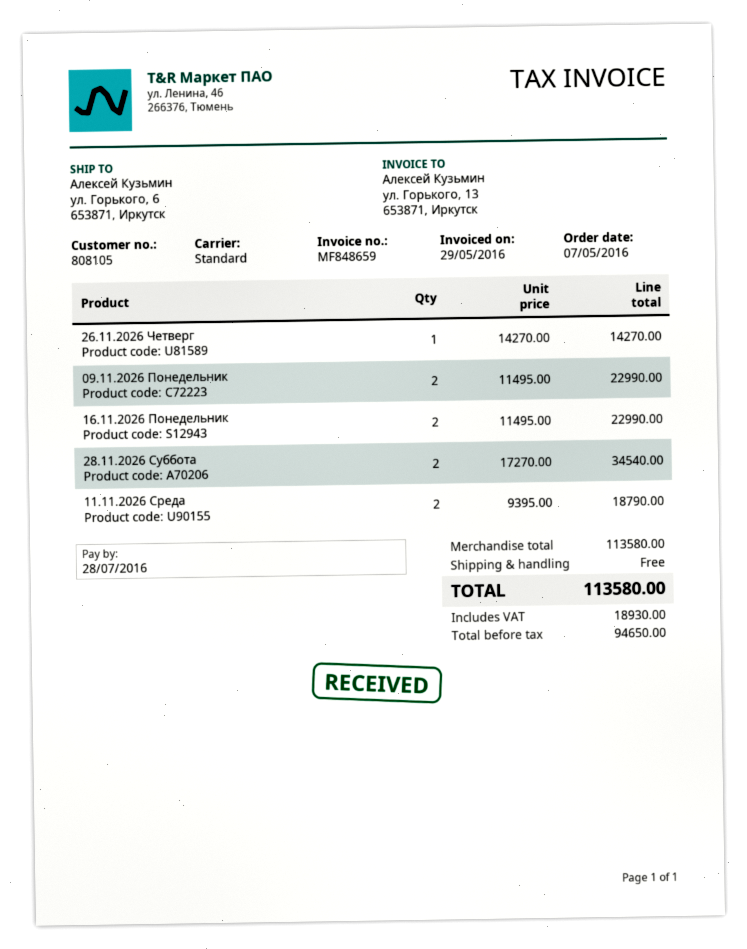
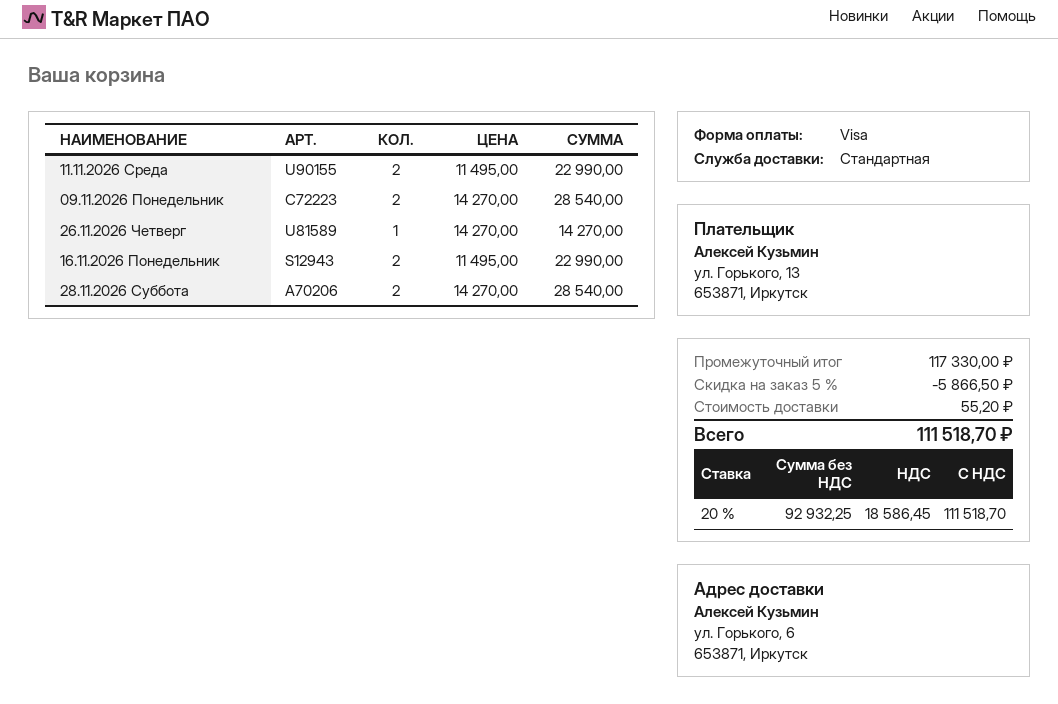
09.11.2026 Понедельник: 2 x 11495.00 = 22990.00 -> 2 x 14270.00 = 28540.00
28.11.2026 Суббота: 2 x 17270.00 = 34540.00 -> 2 x 14270.00 = 28540.00
11.11.2026 Среда: 2 x 9395.00 = 18790.00 -> 2 x 11495.00 = 22990.00
subtotal: 113580.00 -> 117330.00
discount: none -> 5% = 5866.50
shipping: 0.00 -> 55.20
net: 94650.00 -> 92932.25
tax: 18930.00 -> 18586.45
total: 113580.00 -> 111518.70

